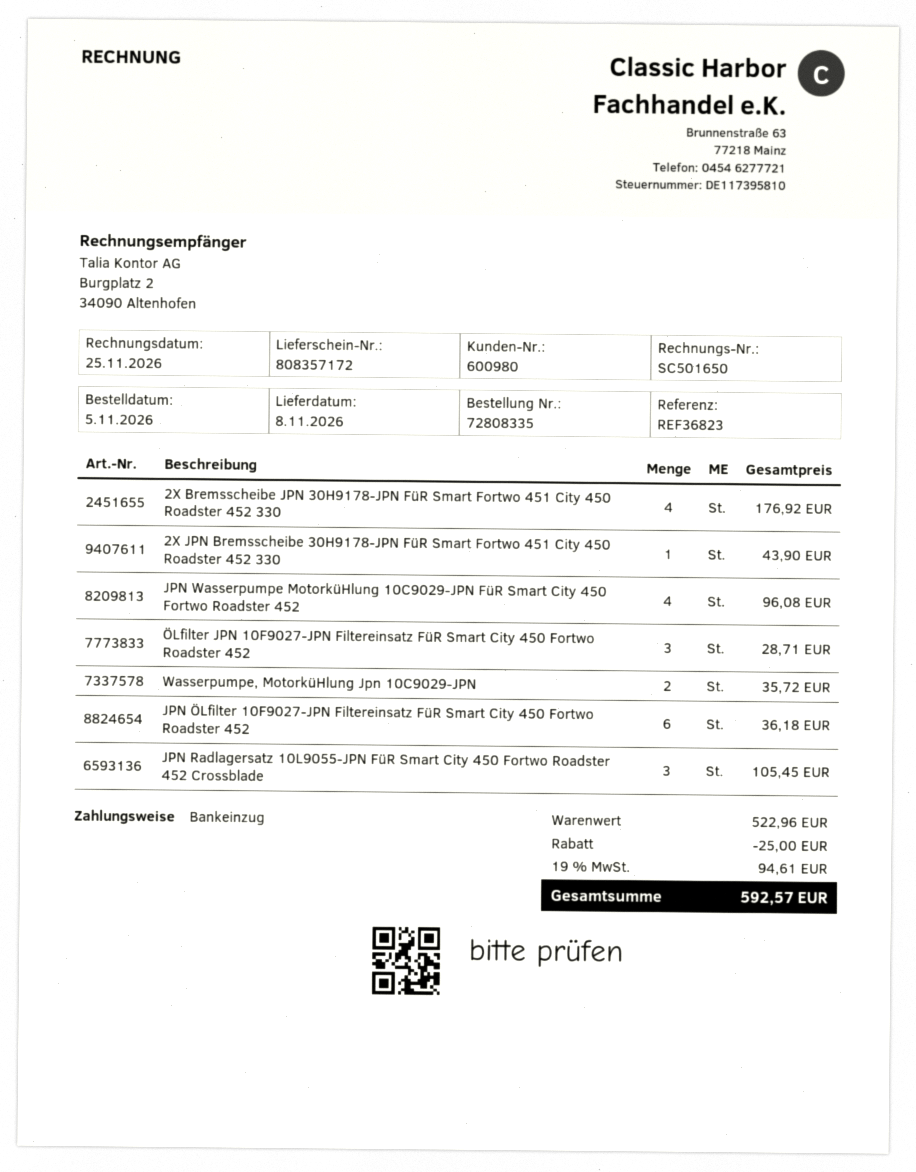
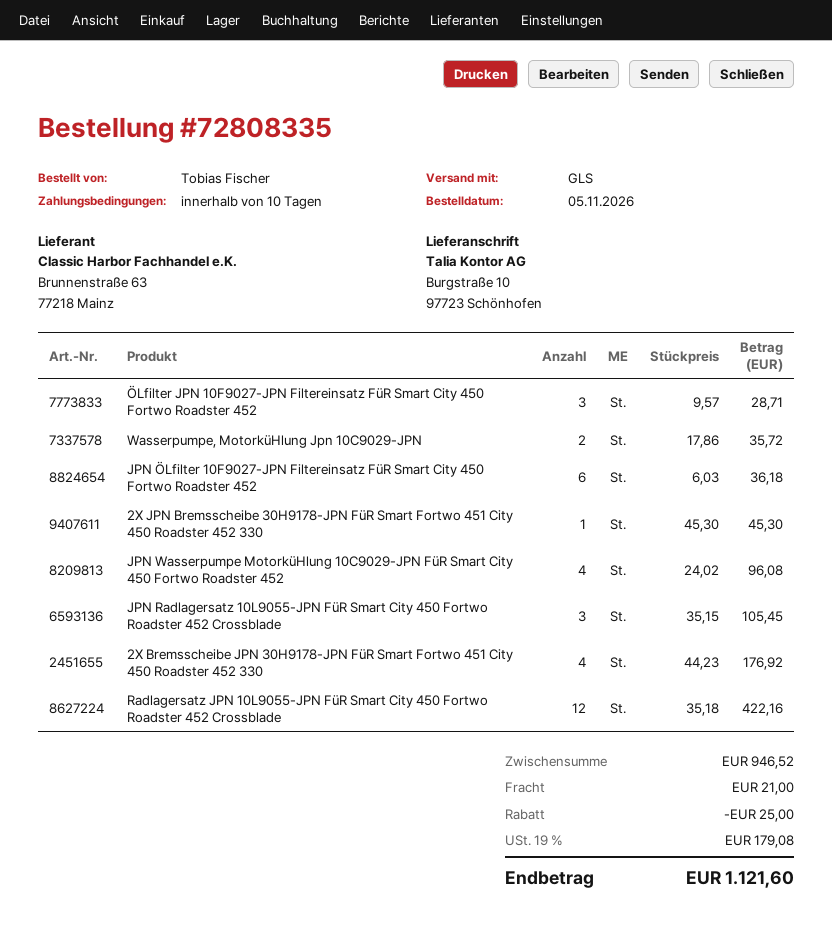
2X JPN Bremsscheibe 30H9178-JPN FüR Smart Fortwo 451 City 450 Roadster 452 330: 1 for 43.90 -> 1 for 45.30
Radlagersatz JPN 10L9055-JPN FüR Smart City 450 Fortwo Roadster 452 Crossblade: none -> 12 for 422.16
subtotal: 522.96 -> 946.52
shipping: none -> 21.00
tax: 19% = 94.61 -> 19% = 179.08
total: 592.57 -> 1121.60

